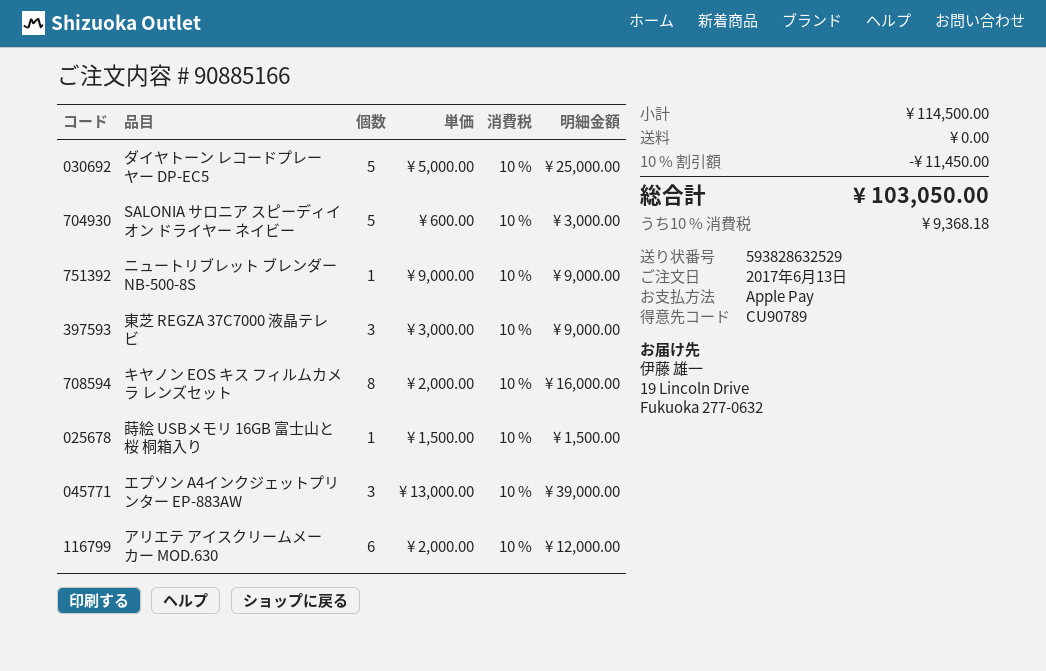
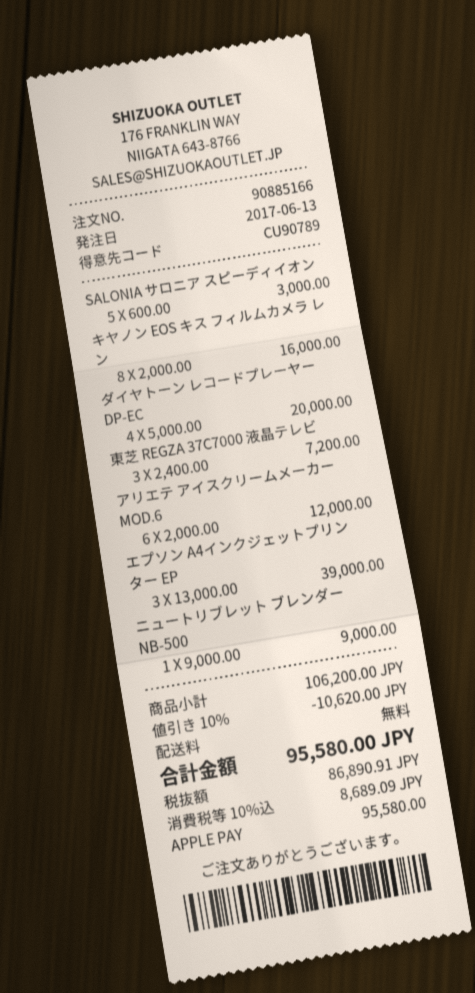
ダイヤトーン レコードプレーヤー DP-EC5: 5 x 5000.00 = 25000.00 -> 4 x 5000.00 = 20000.00
東芝 REGZA 37C7000 液晶テレビ: 3 x 3000.00 = 9000.00 -> 3 x 2400.00 = 7200.00
蒔絵 USBメモリ 16GB 富士山と桜 桐箱入り: 1 x 1500.00 = 1500.00 -> none
subtotal: 114500.00 -> 106200.00
discount: 10% = 11450.00 -> 10% = 10620.00
tax: 10% = 9368.18 -> 10% = 8689.09
total: 103050.00 -> 95580.00

